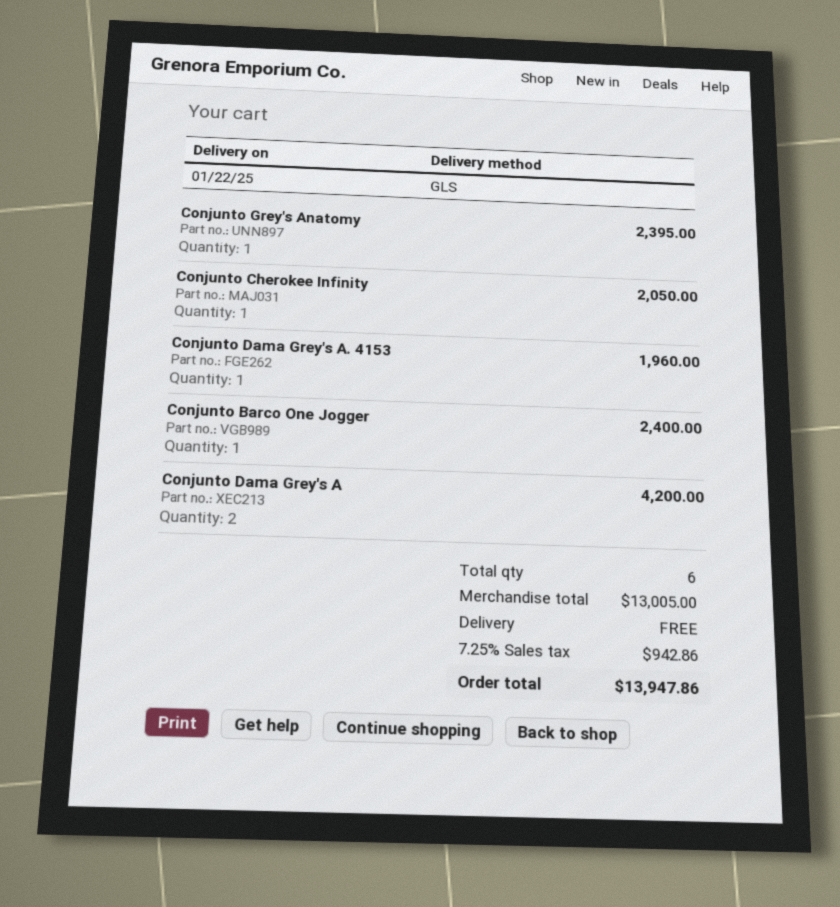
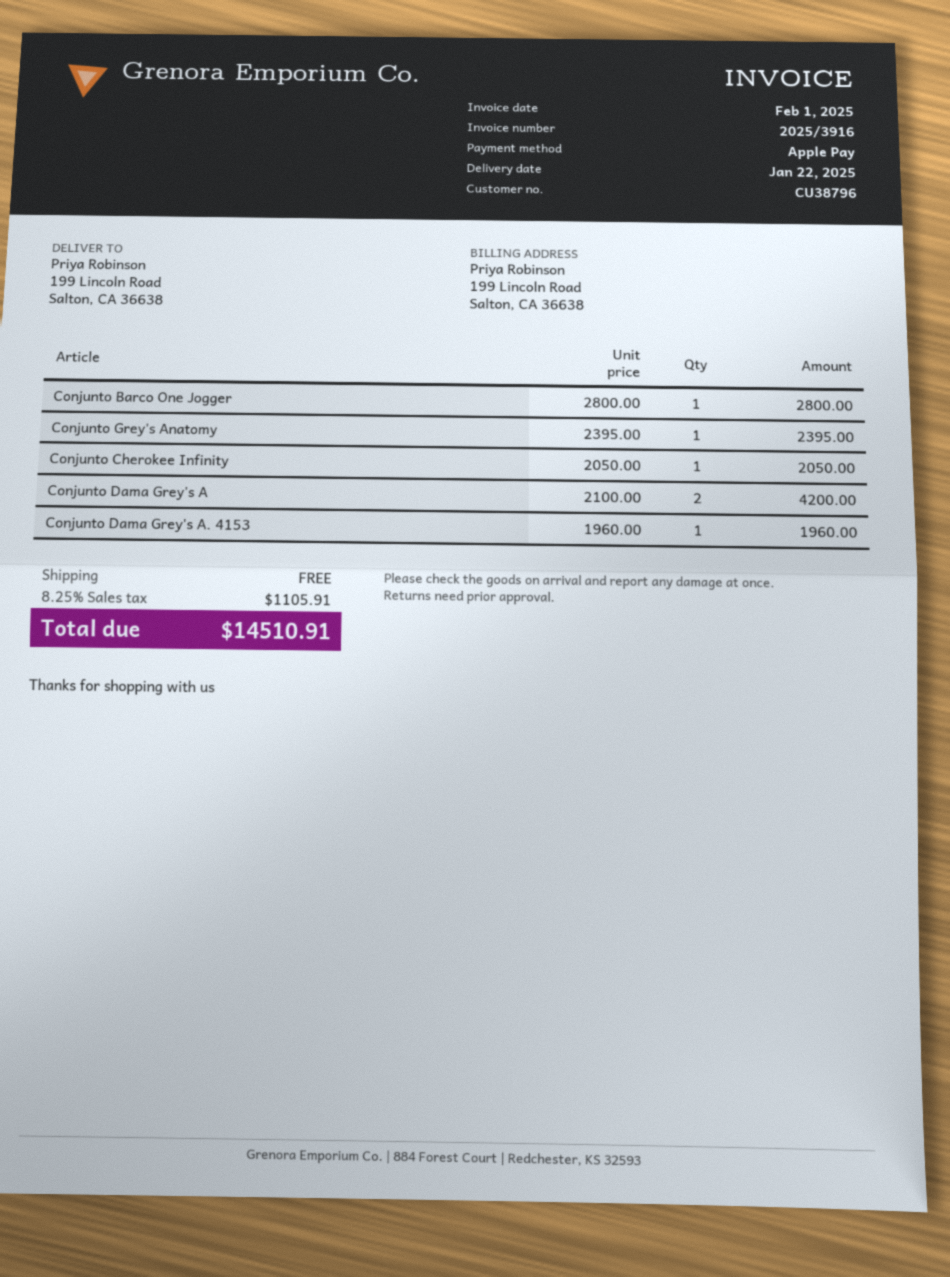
Conjunto Barco One Jogger: 1 for 2400.00 -> 1 for 2800.00
tax: 7.25% = 942.86 -> 8.25% = 1105.91
total: 13947.86 -> 14510.91

